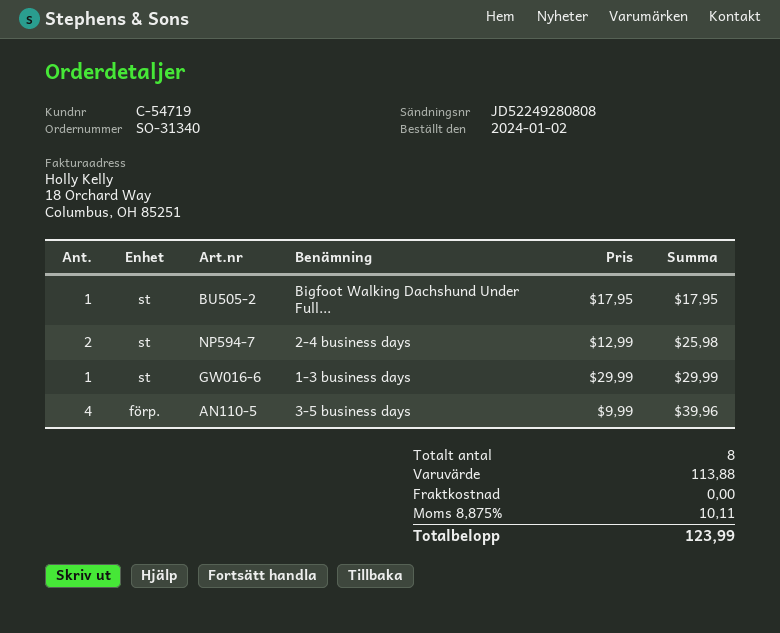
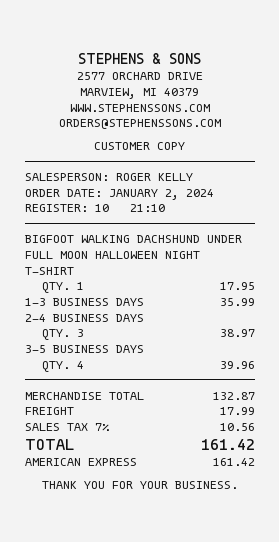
2-4 business days: 2 for 25.98 -> 3 for 38.97
1-3 business days: 1 for 29.99 -> 1 for 35.99
subtotal: 113.88 -> 132.87
shipping: 0.00 -> 17.99
tax: 8.875% = 10.11 -> 7% = 10.56
total: 123.99 -> 161.42

